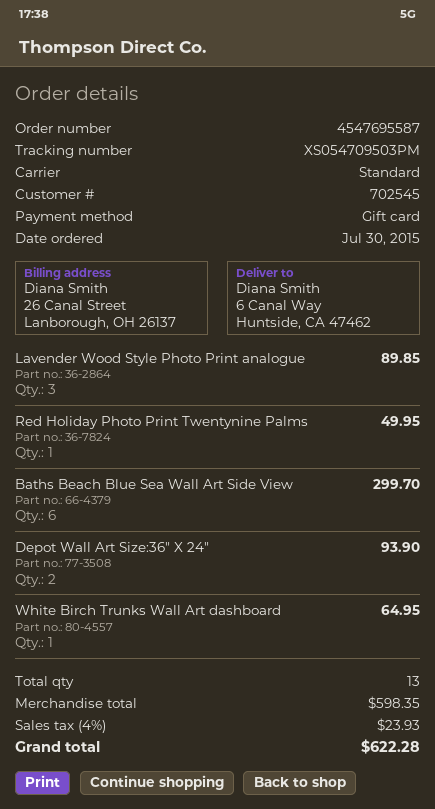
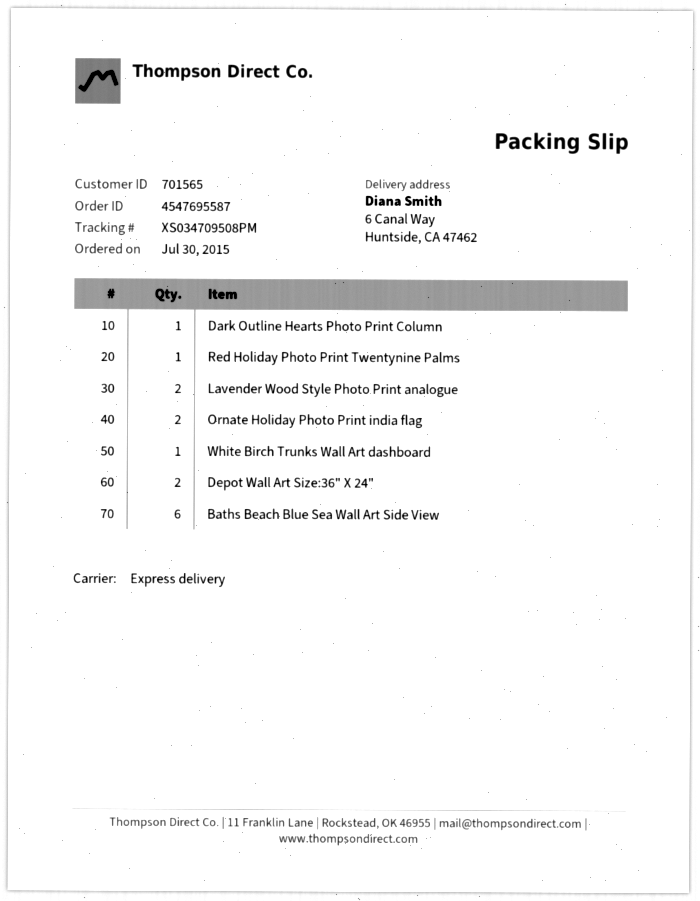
customer number: 702545 -> 701565
shipping method: standard -> express
tracking number: XS054709503PM -> XS034709508PM
Lavender Wood Style Photo Print analogue: 3 -> 2
Dark Outline Hearts Photo Print Column: none -> 1
Ornate Holiday Photo Print india flag: none -> 2

